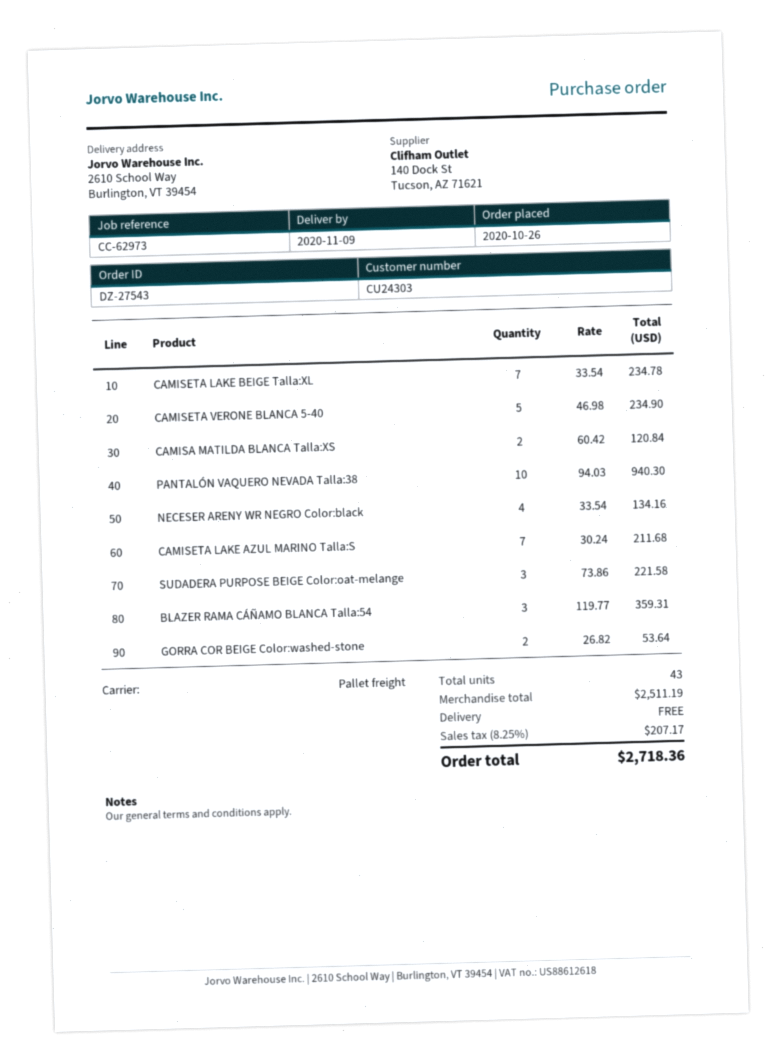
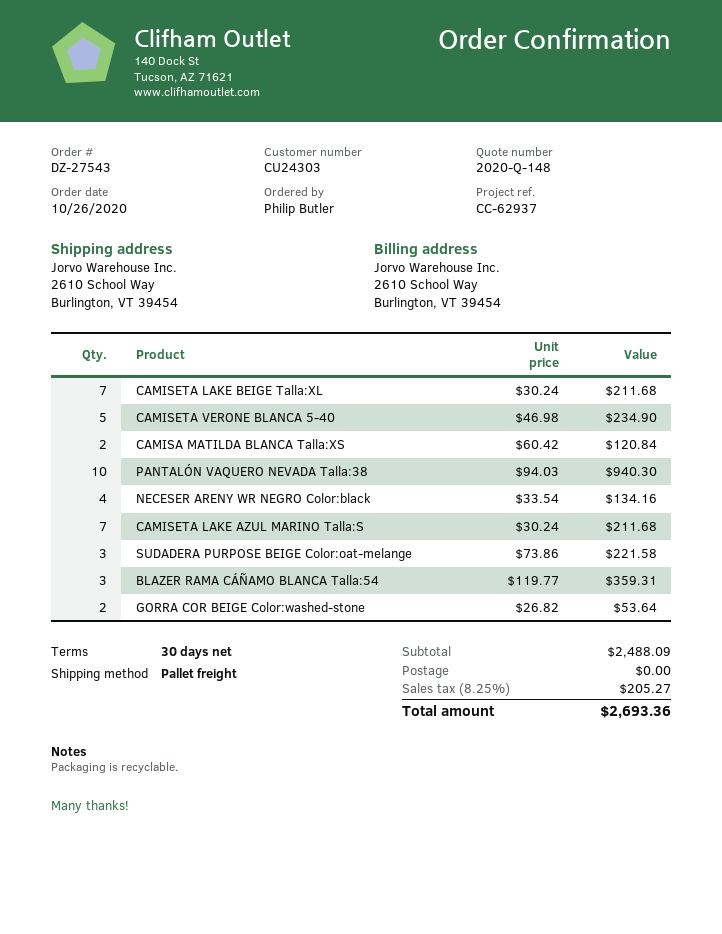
reference: CC-62973 -> CC-62937
CAMISETA LAKE BEIGE Talla:XL: 7 x 33.54 = 234.78 -> 7 x 30.24 = 211.68
subtotal: 2511.19 -> 2488.09
tax: 8.25% = 207.17 -> 8.25% = 205.27
total: 2718.36 -> 2693.36

